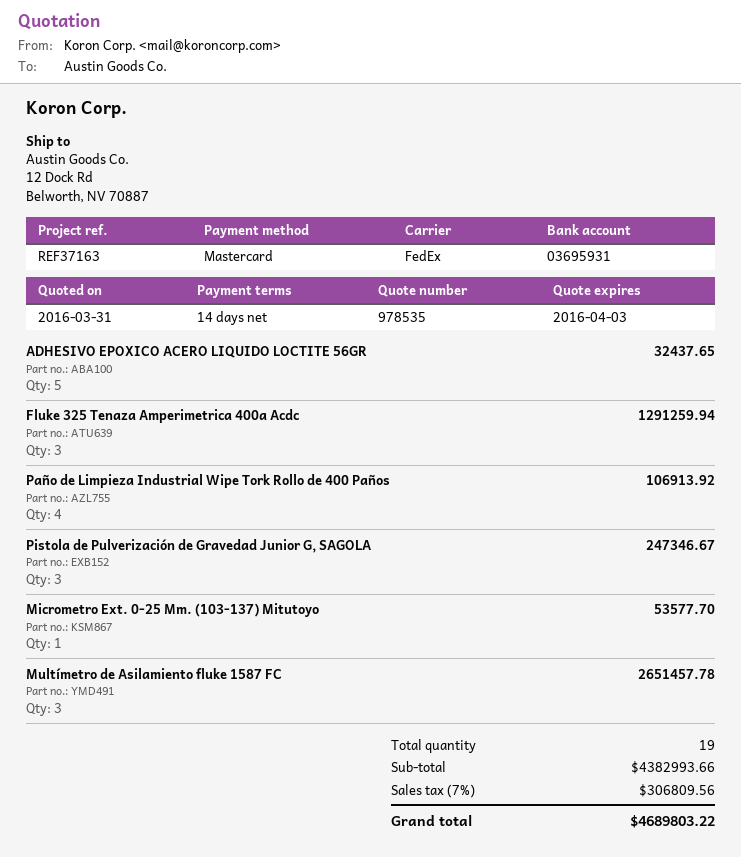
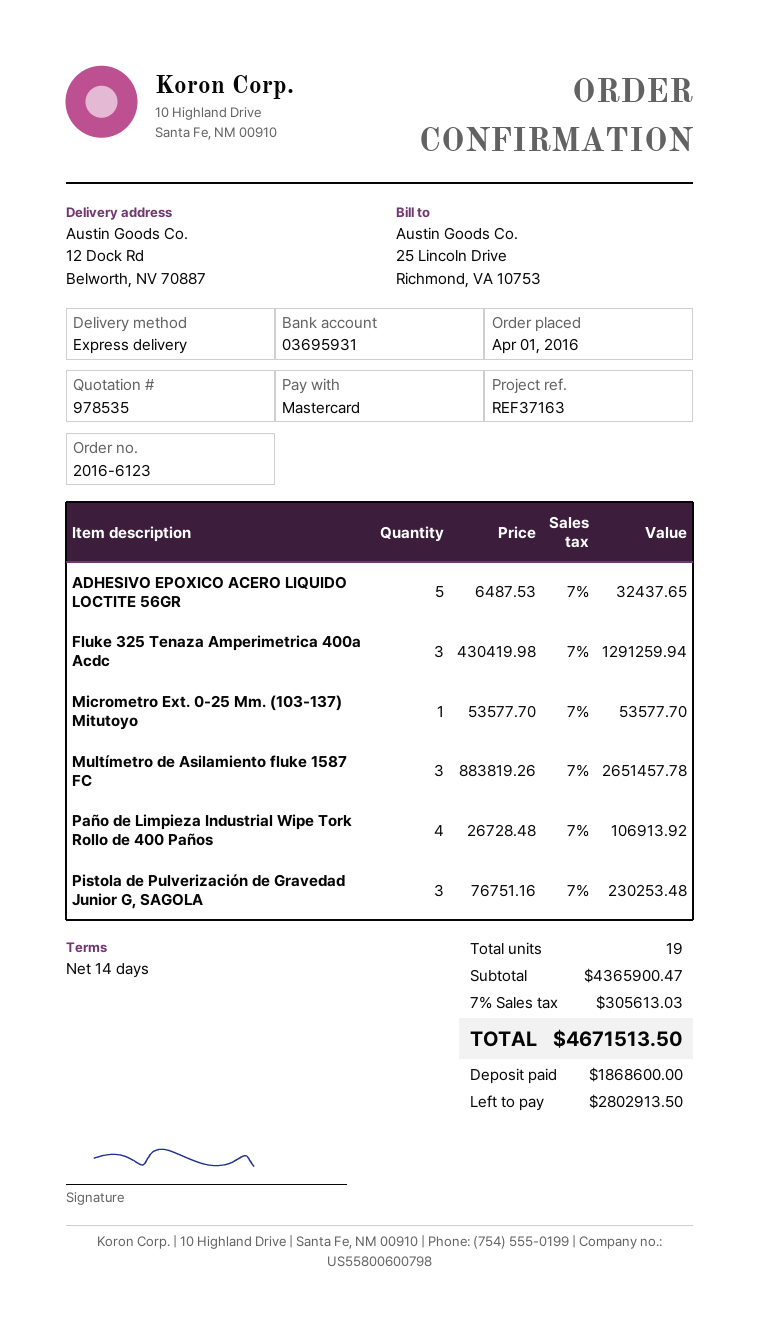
shipping method: FedEx -> express
Pistola de Pulverización de Gravedad Junior G, SAGOLA: 3 for 247346.67 -> 3 for 230253.48
subtotal: 4382993.66 -> 4365900.47
tax: 7% = 306809.56 -> 7% = 305613.03
total: 4689803.22 -> 4671513.50

